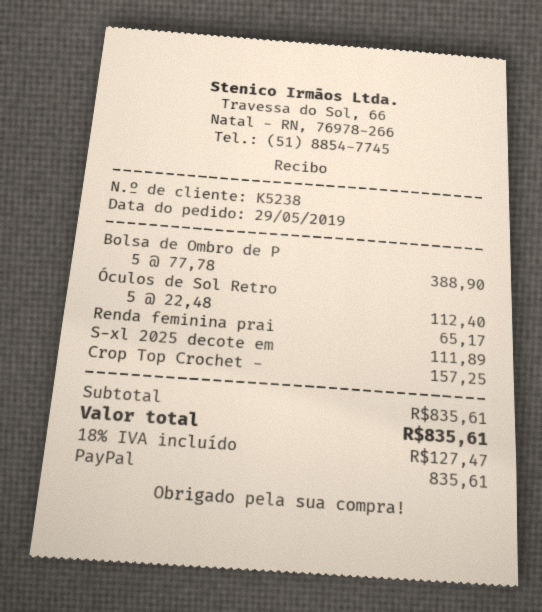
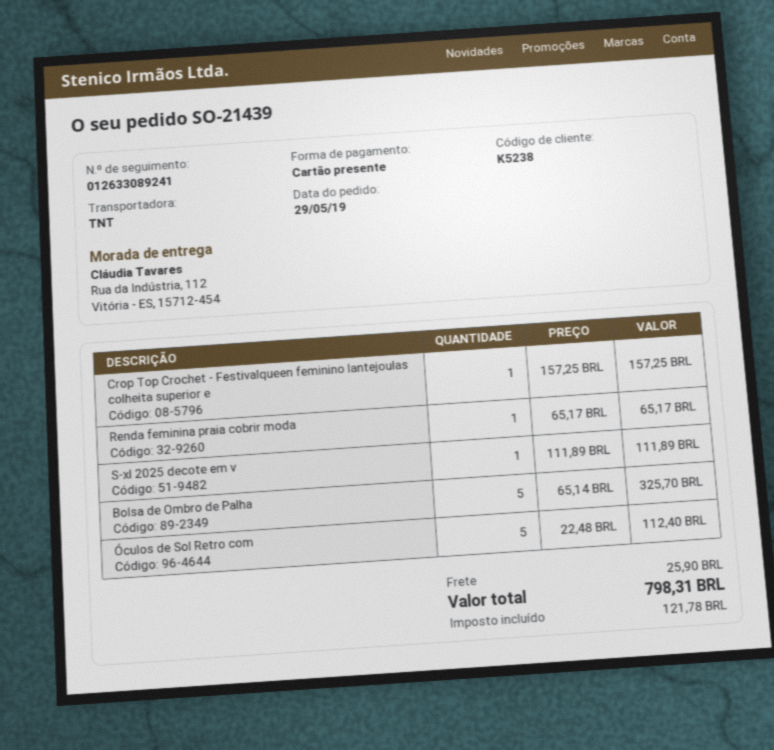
payment method: PayPal -> gift card
Bolsa de Ombro de P: 5 x 77.78 = 388.90 -> 5 x 65.14 = 325.70
shipping: none -> 25.90
tax: 127.47 -> 121.78
total: 835.61 -> 798.31

